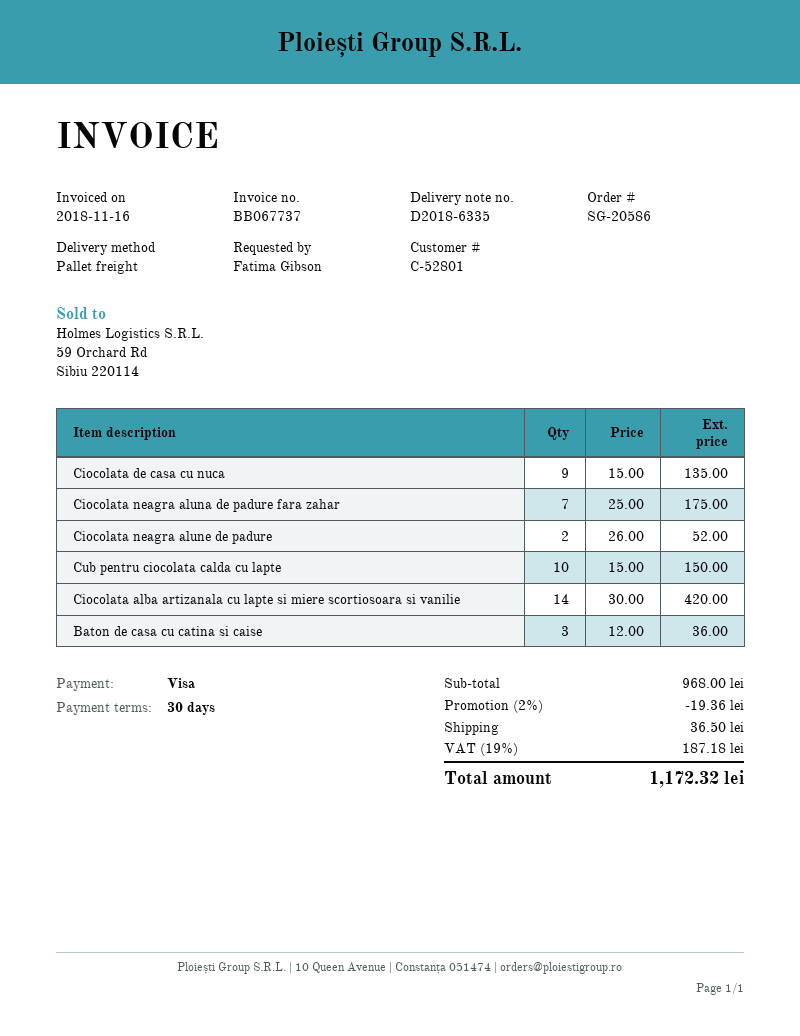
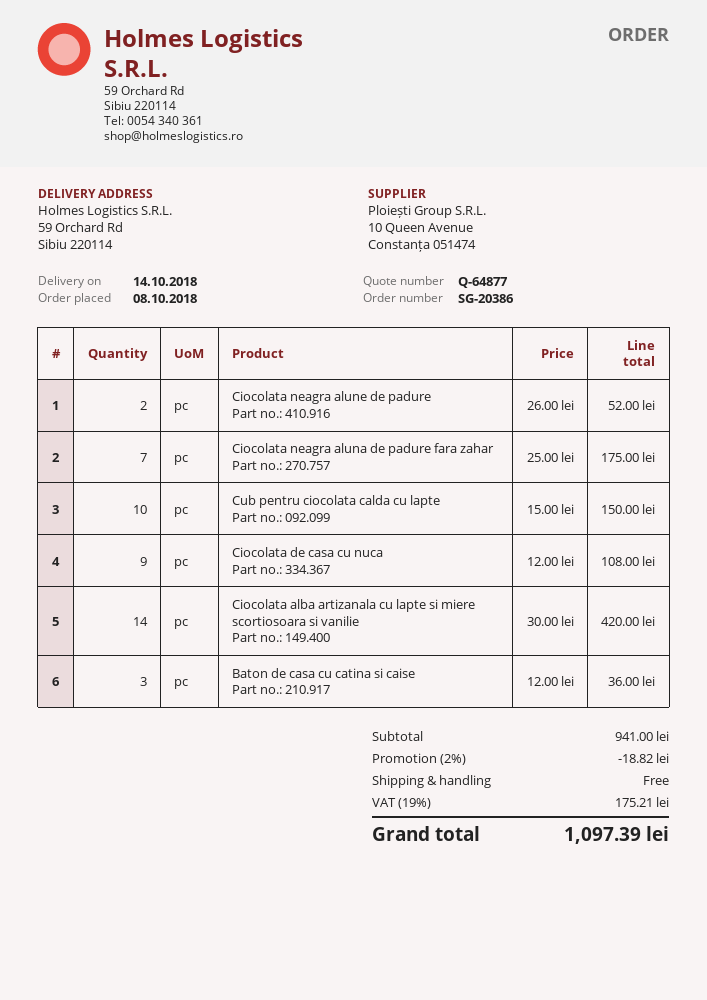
order number: SG-20586 -> SG-20386
Ciocolata de casa cu nuca: 9 x 15.00 = 135.00 -> 9 x 12.00 = 108.00
subtotal: 968.00 -> 941.00
discount: 2% = 19.36 -> 2% = 18.82
shipping: 36.50 -> 0.00
tax: 19% = 187.18 -> 19% = 175.21
total: 1172.32 -> 1097.39

